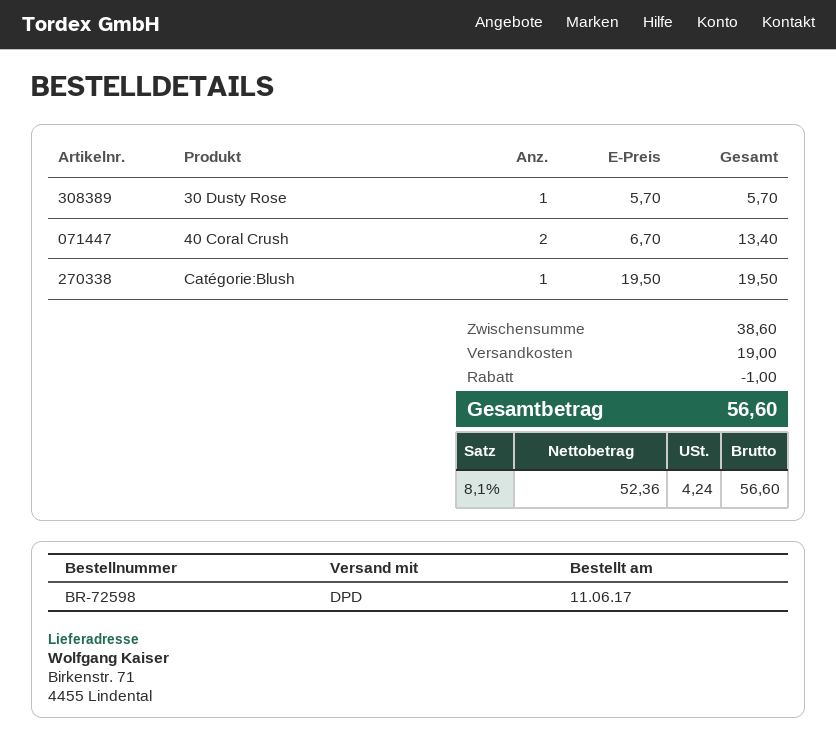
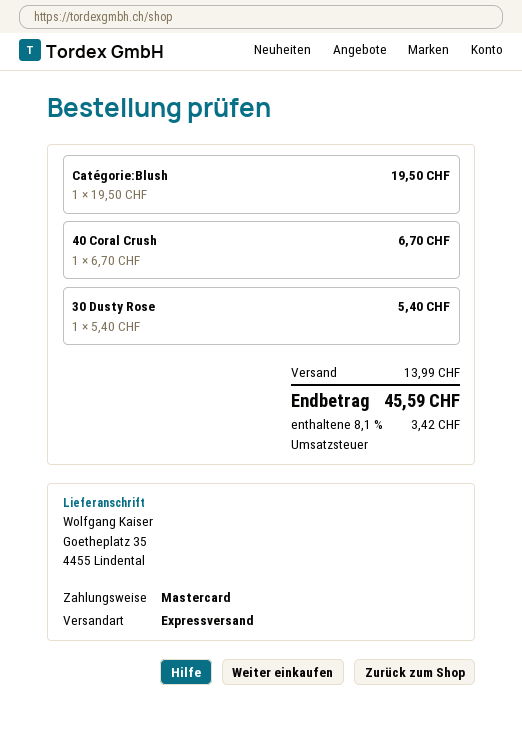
shipping method: DPD -> express
ship to: Birkenstr. 71, 4455 Lindental -> Goetheplatz 35, 4455 Lindental
30 Dusty Rose: 1 x 5.70 = 5.70 -> 1 x 5.40 = 5.40
40 Coral Crush: 2 x 6.70 = 13.40 -> 1 x 6.70 = 6.70
discount: 1.00 -> none
shipping: 19.00 -> 13.99
tax: 8.1% = 4.24 -> 8.1% = 3.42
total: 56.60 -> 45.59

